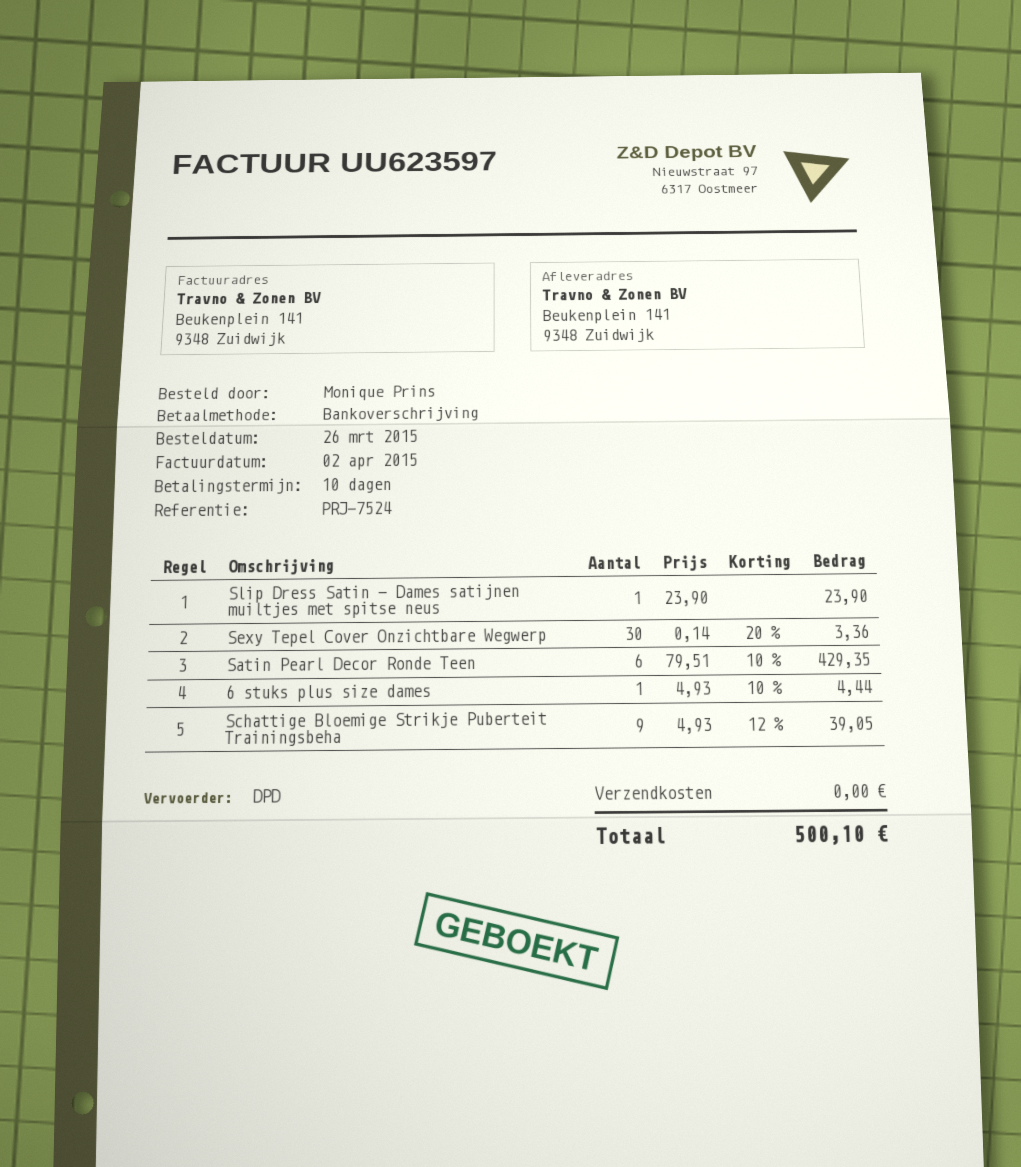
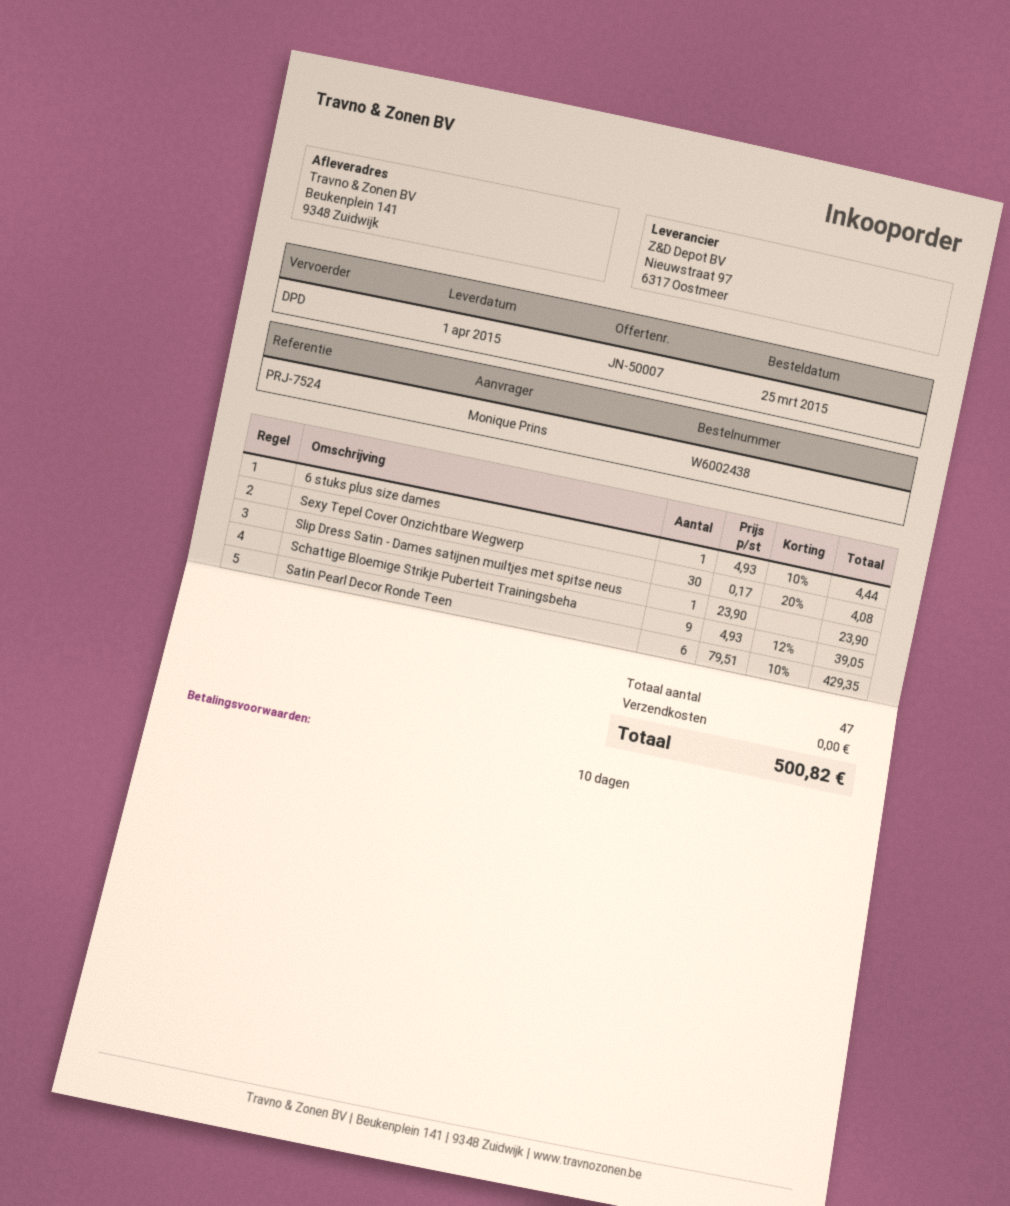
order date: 2015-03-26 -> 2015-03-25
Sexy Tepel Cover Onzichtbare Wegwerp: 30 x 0.14 - 20% = 3.36 -> 30 x 0.17 - 20% = 4.08
total: 500.10 -> 500.82

